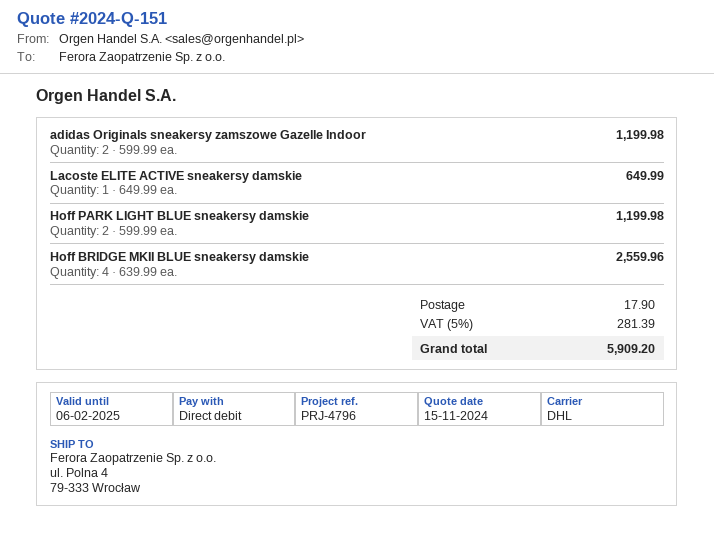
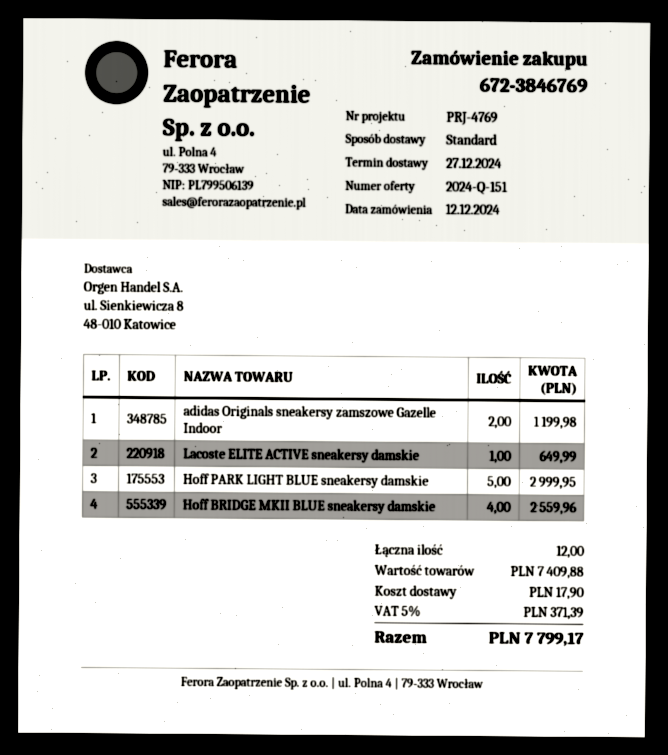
reference: PRJ-4796 -> PRJ-4769
shipping method: DHL -> standard
Hoff PARK LIGHT BLUE sneakersy damskie: 2 for 1199.98 -> 5 for 2999.95
tax: 5% = 281.39 -> 5% = 371.39
total: 5909.20 -> 7799.17

